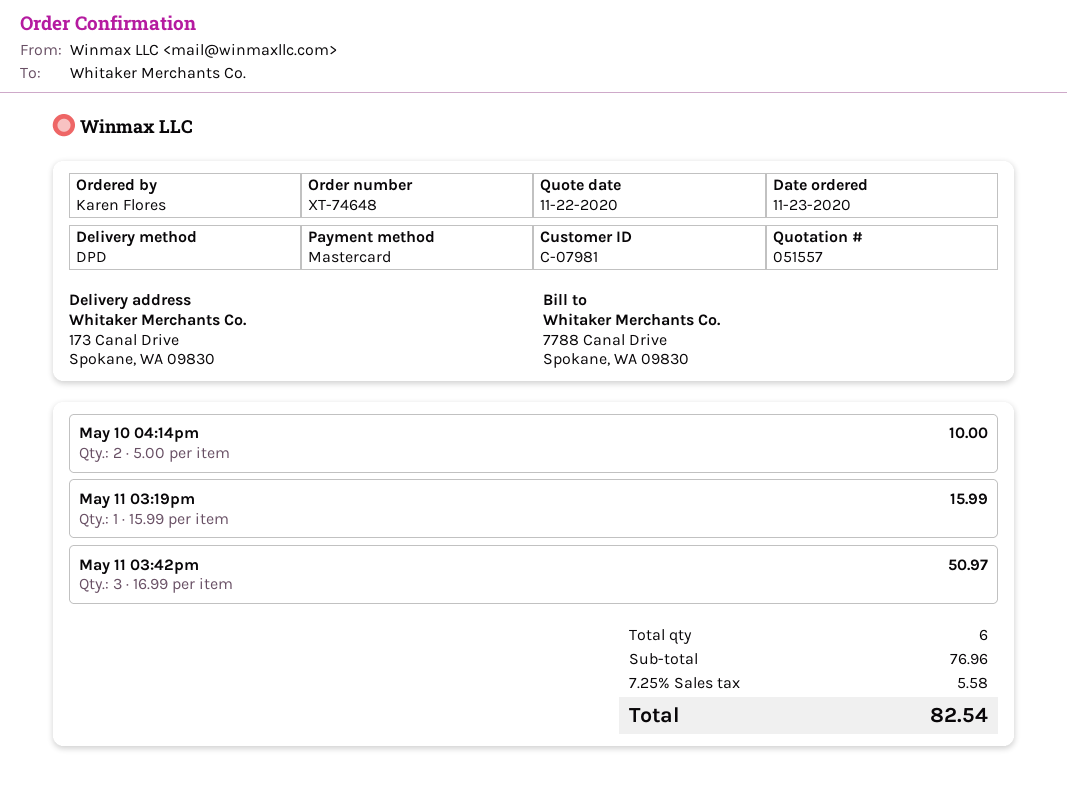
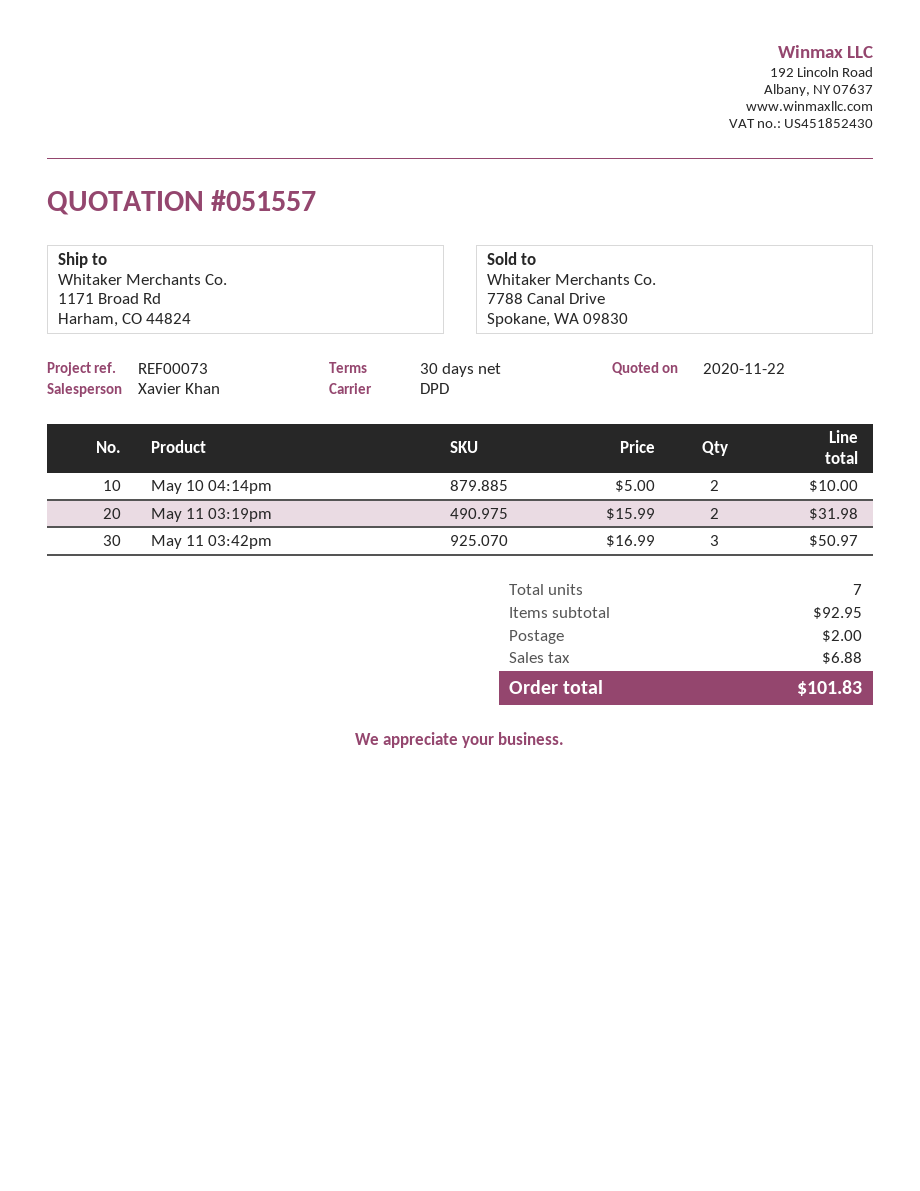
ship to: 173 Canal Drive, Spokane, WA 09830 -> 1171 Broad Rd, Harham, CO 44824
May 11 03:19pm: 1 x 15.99 = 15.99 -> 2 x 15.99 = 31.98
total quantity: 6 -> 7
subtotal: 76.96 -> 92.95
shipping: none -> 2.00
tax: 5.58 -> 6.88
total: 82.54 -> 101.83

